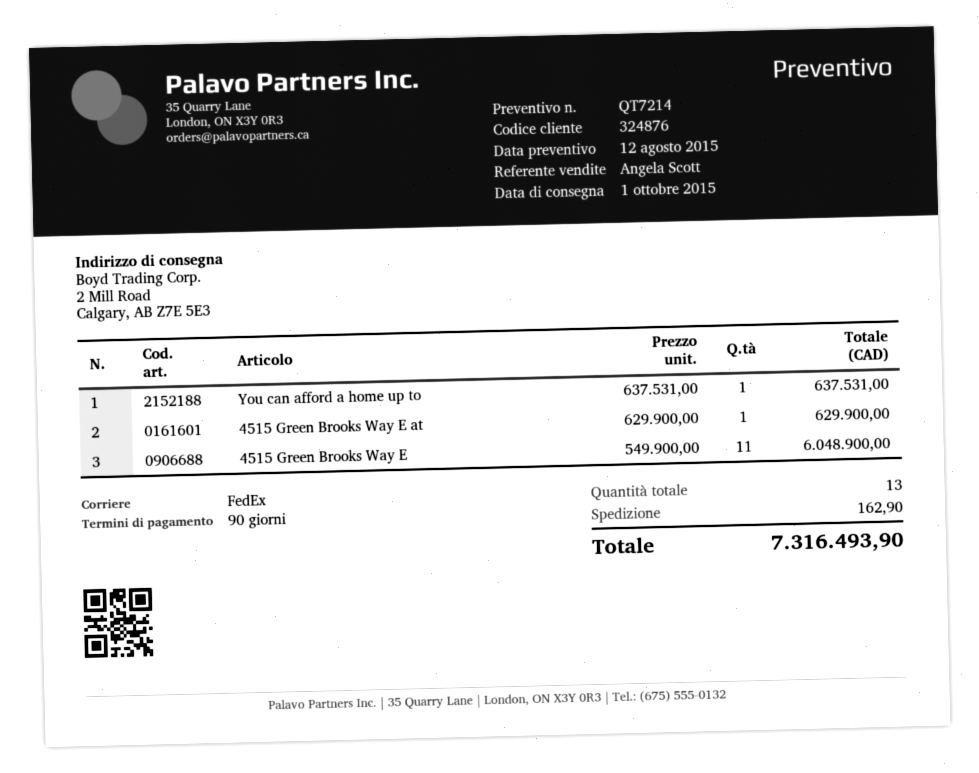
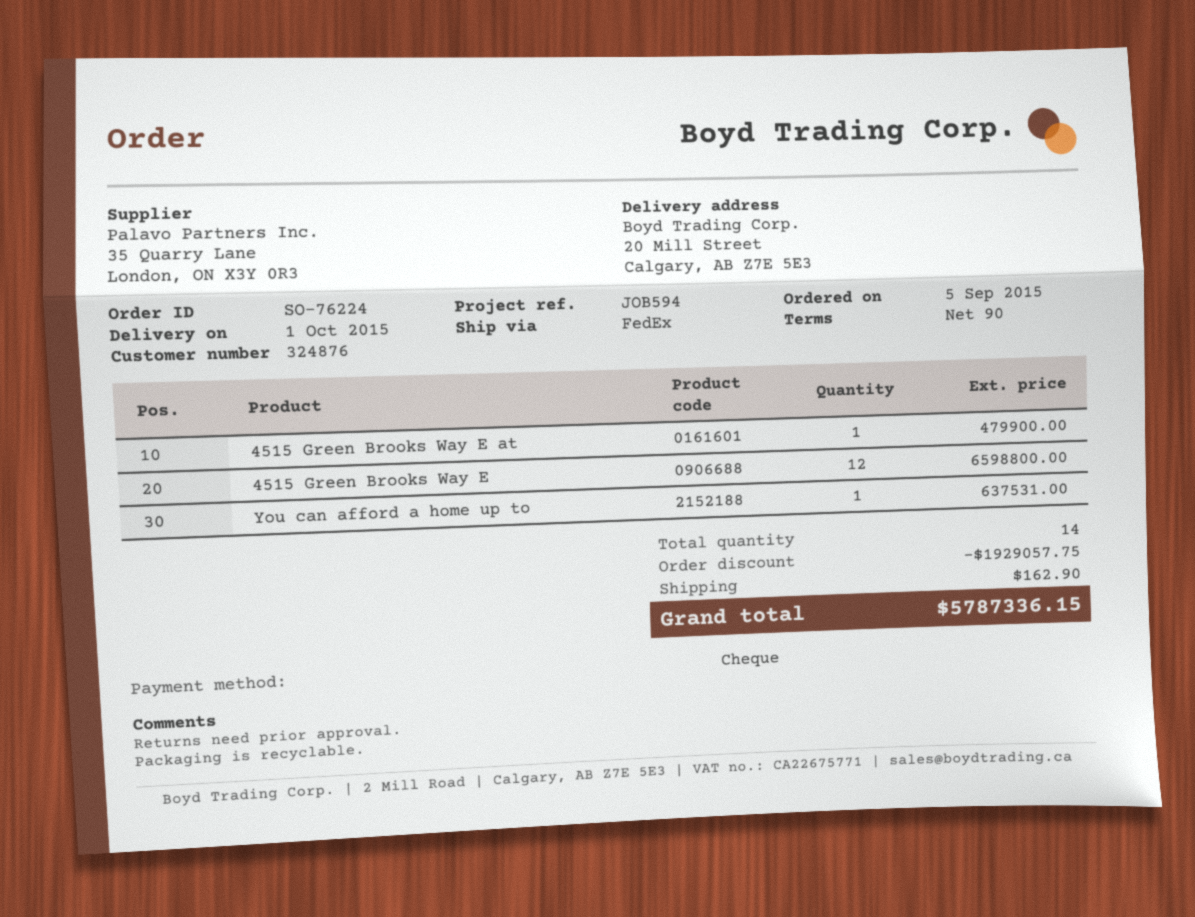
ship to: 2 Mill Road, Calgary, AB Z7E 5E3 -> 20 Mill Street, Calgary, AB Z7E 5E3
4515 Green Brooks Way E at: 1 for 629900.00 -> 1 for 479900.00
4515 Green Brooks Way E: 11 for 6048900.00 -> 12 for 6598800.00
total quantity: 13 -> 14
discount: none -> 1929057.75
total: 7316493.90 -> 5787336.15

